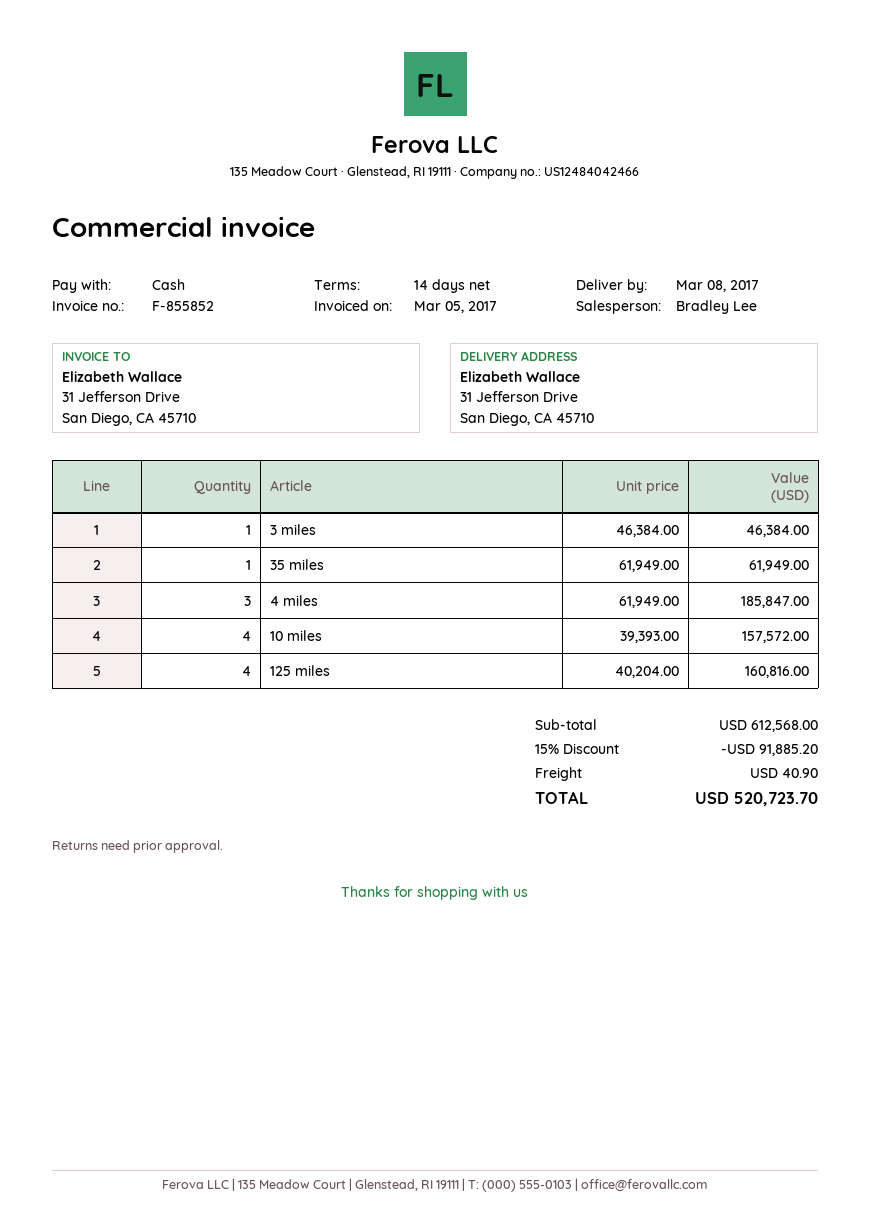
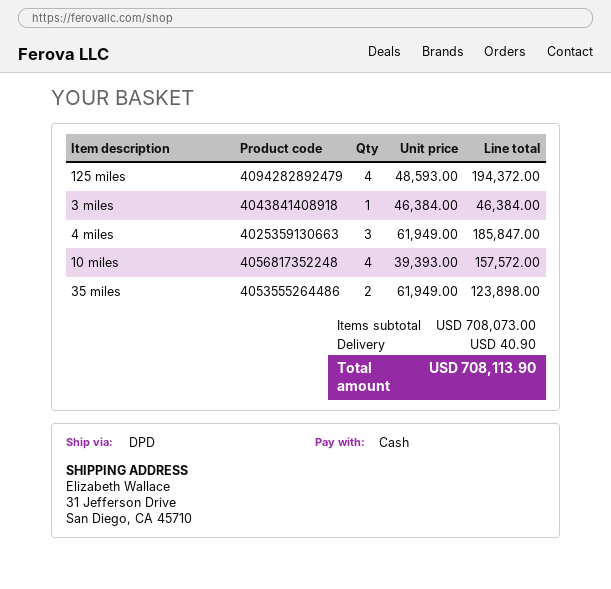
35 miles: 1 x 61949.00 = 61949.00 -> 2 x 61949.00 = 123898.00
125 miles: 4 x 40204.00 = 160816.00 -> 4 x 48593.00 = 194372.00
subtotal: 612568.00 -> 708073.00
discount: 15% = 91885.20 -> none
total: 520723.70 -> 708113.90

